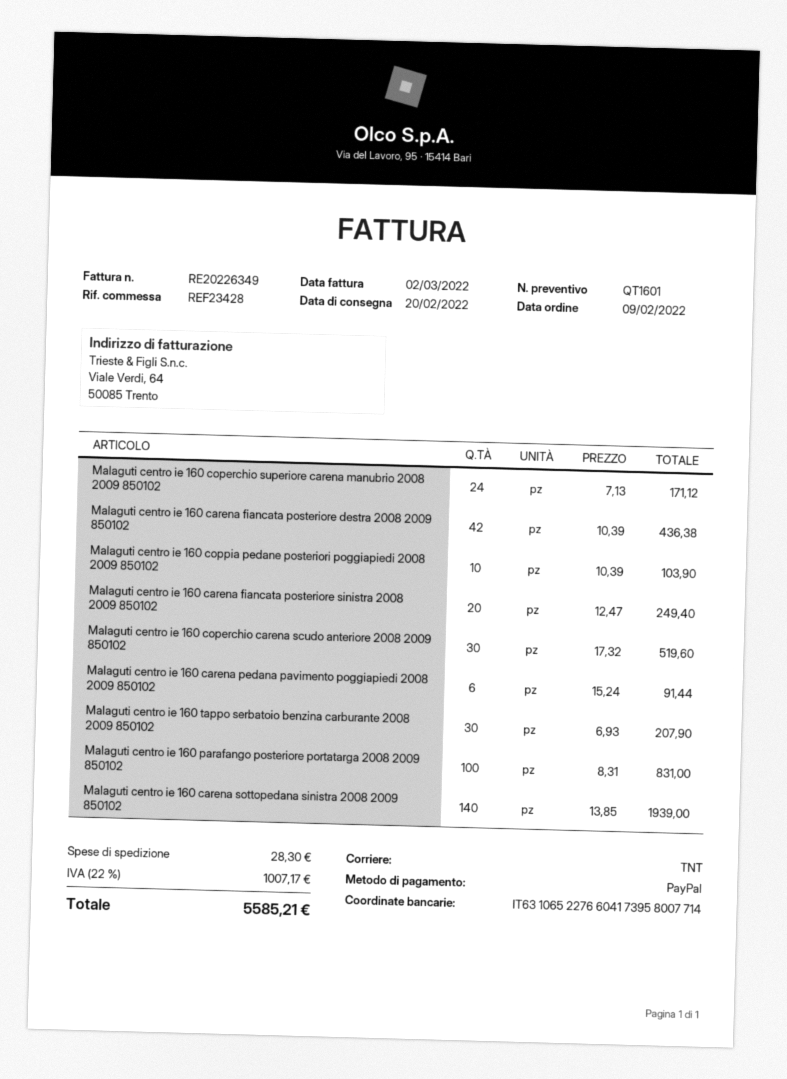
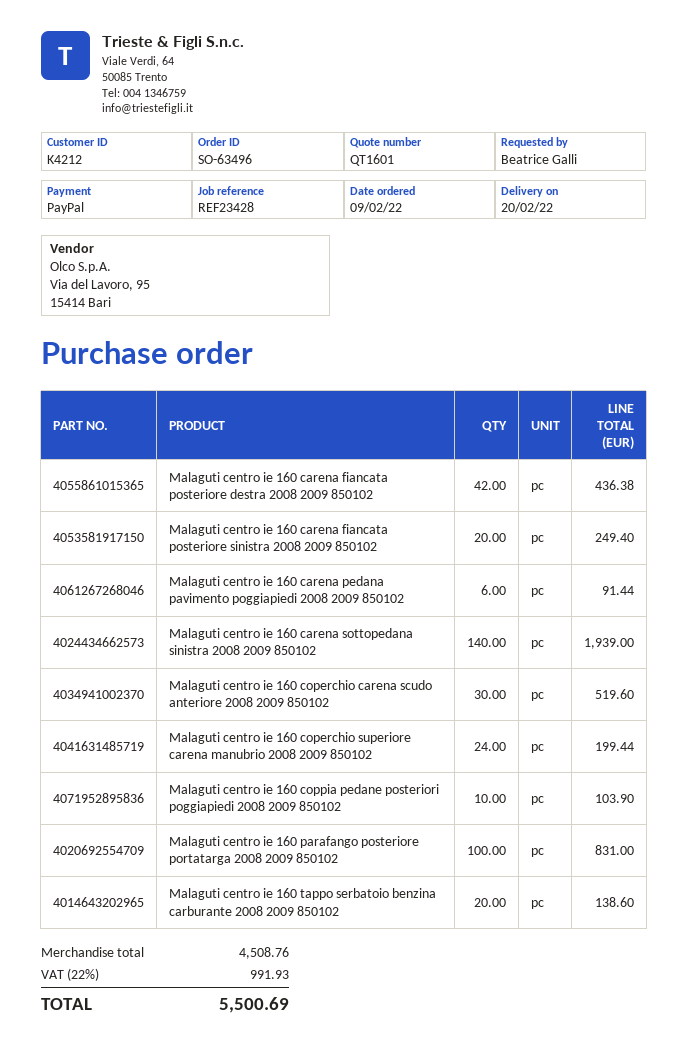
Malaguti centro ie 160 coperchio superiore carena manubrio 2008 2009 850102: 24 for 171.12 -> 24 for 199.44
Malaguti centro ie 160 tappo serbatoio benzina carburante 2008 2009 850102: 30 for 207.90 -> 20 for 138.60
shipping: 28.30 -> none
tax: 22% = 1007.17 -> 22% = 991.93
total: 5585.21 -> 5500.69

